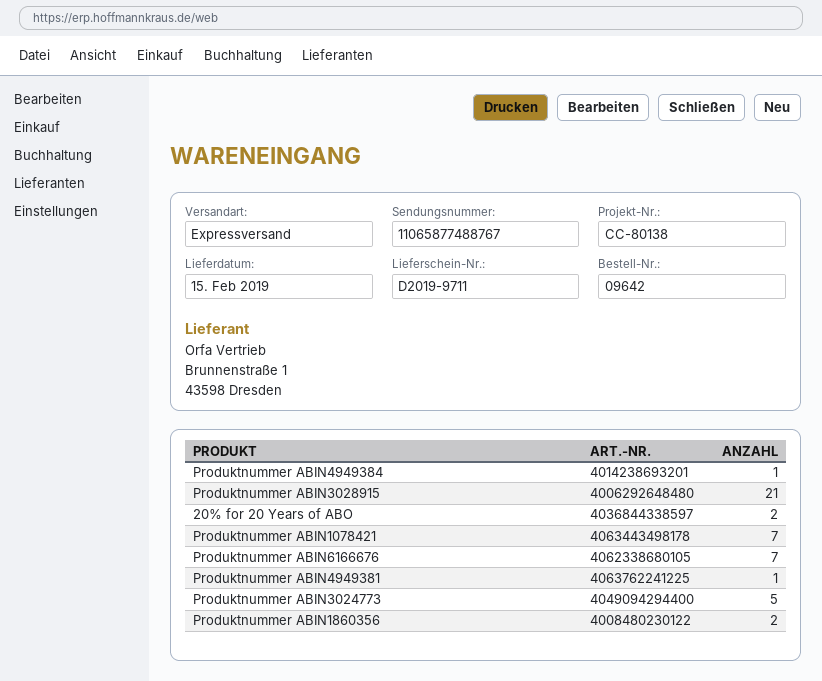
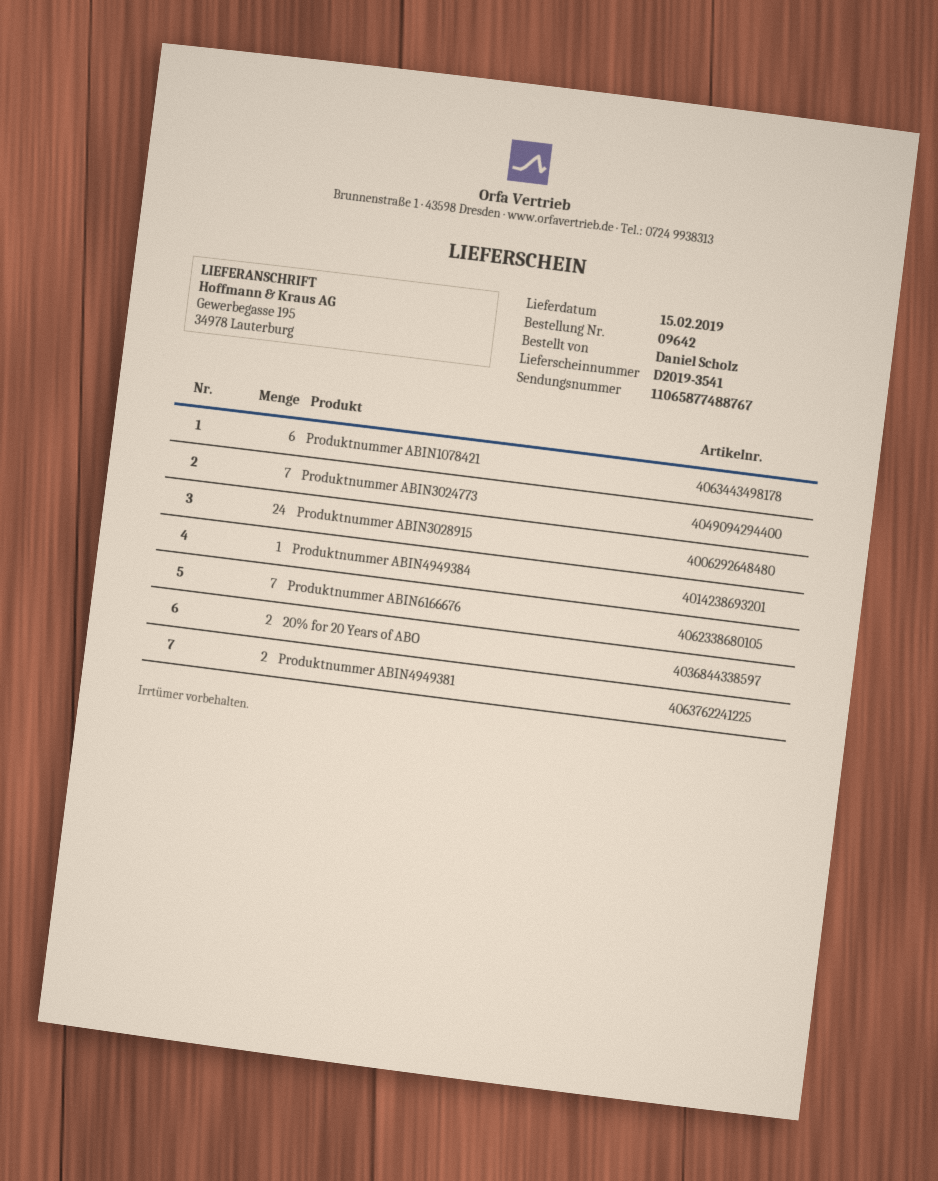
delivery note number: D2019-9711 -> D2019-3541
Produktnummer ABIN3028915: 21 -> 24
Produktnummer ABIN1078421: 7 -> 6
Produktnummer ABIN4949381: 1 -> 2
Produktnummer ABIN3024773: 5 -> 7
Produktnummer ABIN1860356: 2 -> none

